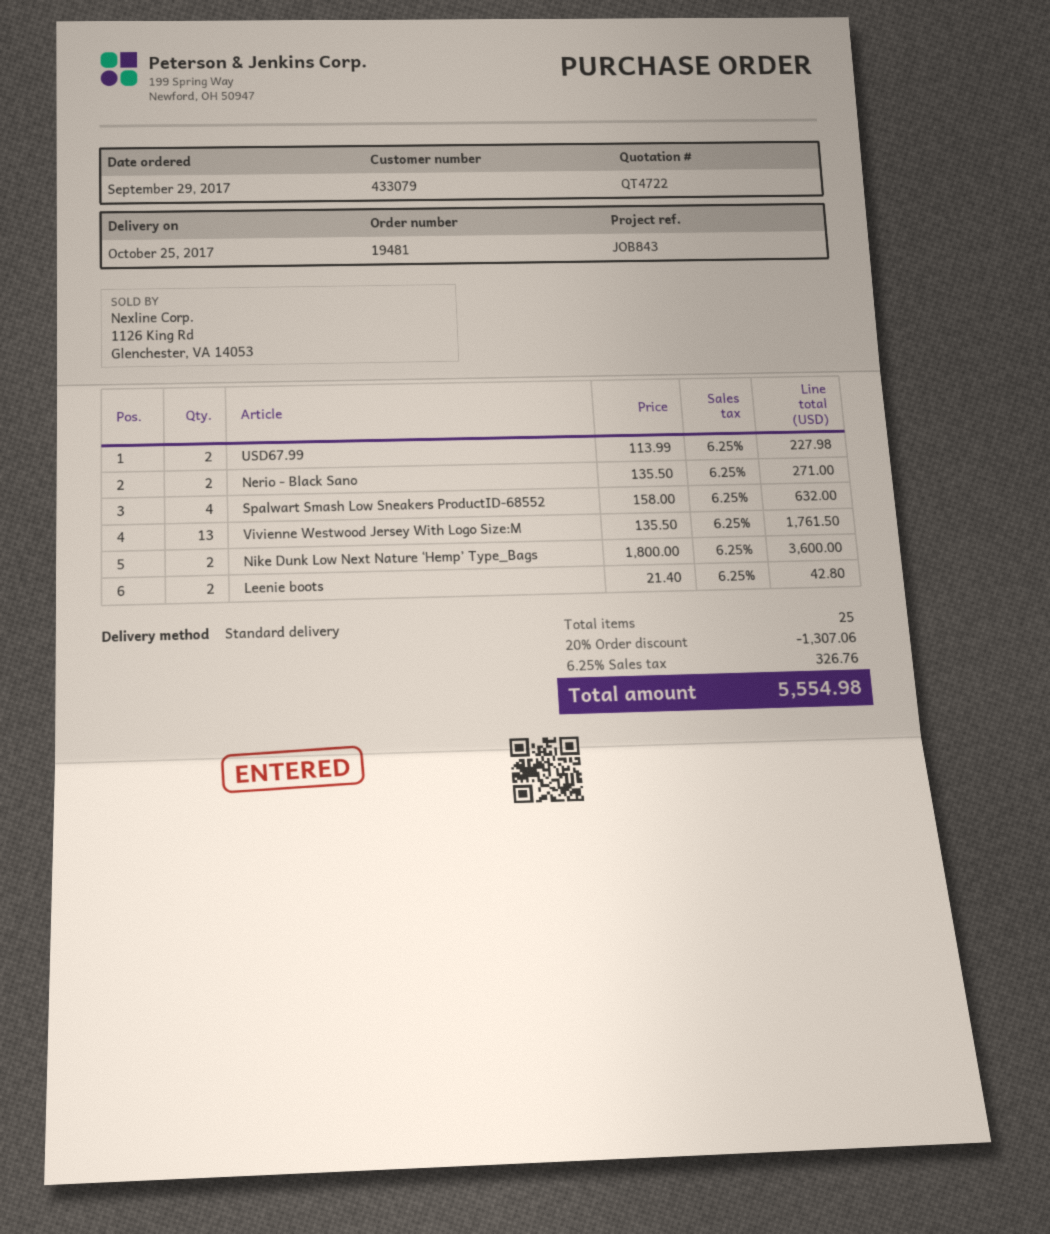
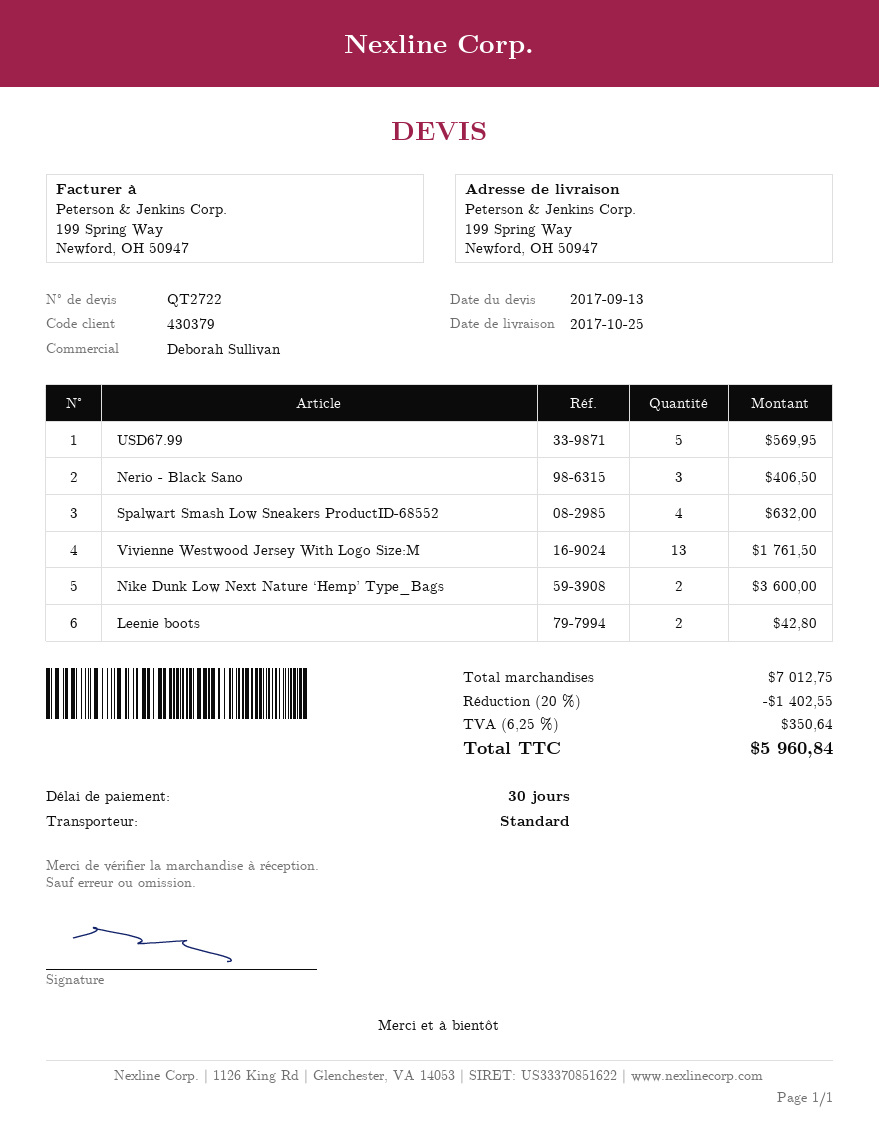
quote number: QT4722 -> QT2722
customer number: 433079 -> 430379
USD67.99: 2 for 227.98 -> 5 for 569.95
Nerio - Black Sano: 2 for 271.00 -> 3 for 406.50
discount: 20% = 1307.06 -> 20% = 1402.55
tax: 6.25% = 326.76 -> 6.25% = 350.64
total: 5554.98 -> 5960.84

